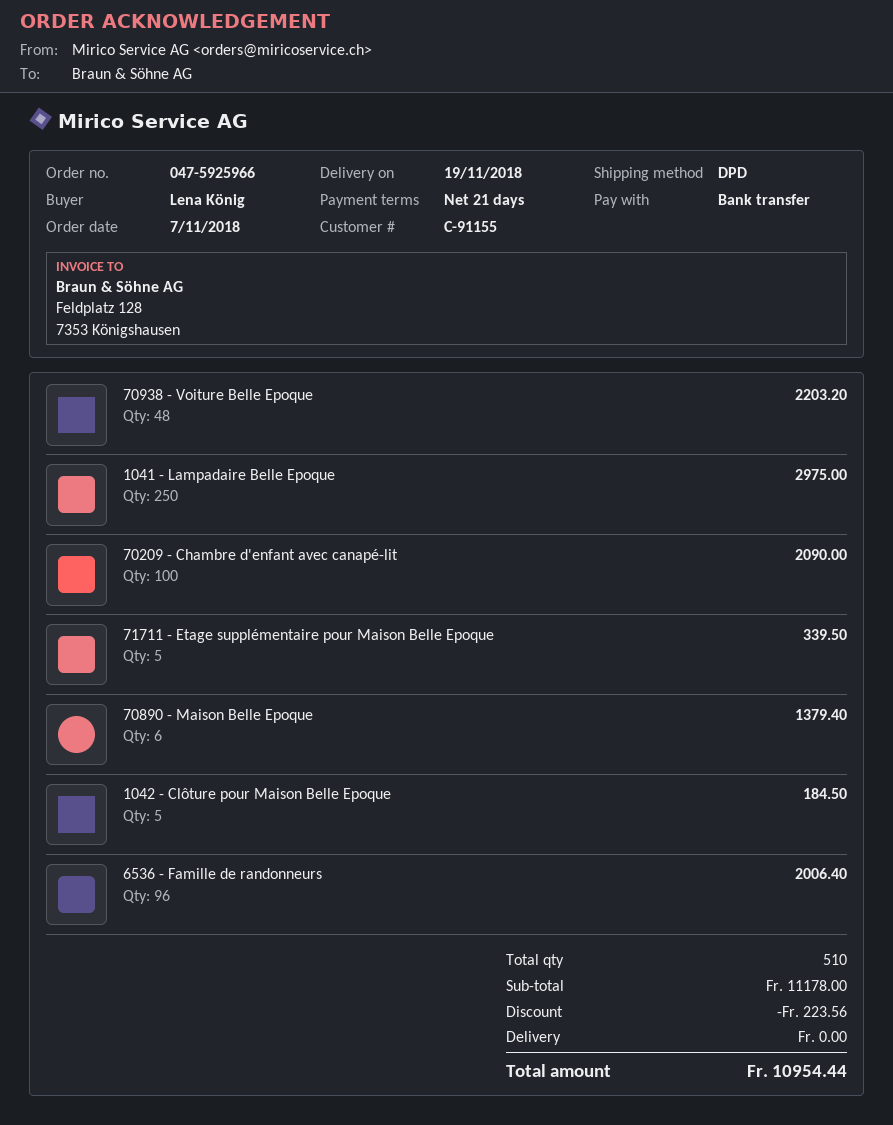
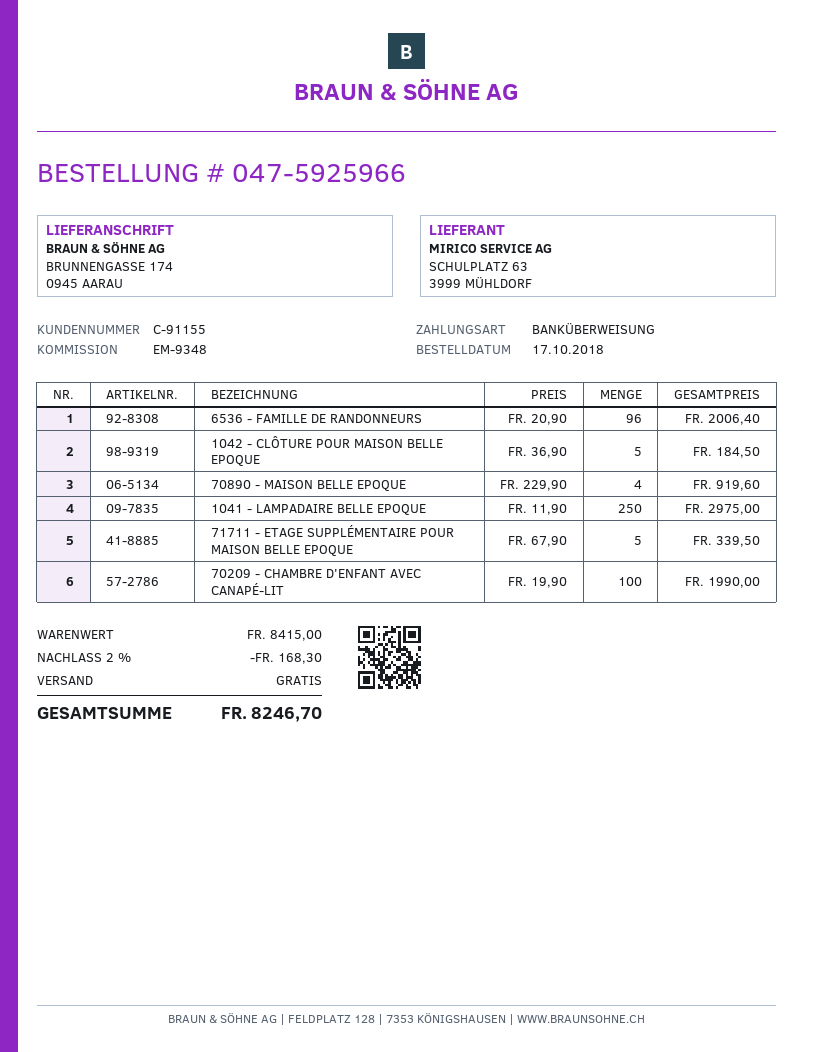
order date: 2018-11-07 -> 2018-10-17
70938 - Voiture Belle Epoque: 48 for 2203.20 -> none
70209 - Chambre d'enfant avec canapé-lit: 100 for 2090.00 -> 100 for 1990.00
70890 - Maison Belle Epoque: 6 for 1379.40 -> 4 for 919.60
subtotal: 11178.00 -> 8415.00
discount: 223.56 -> 168.30
total: 10954.44 -> 8246.70

